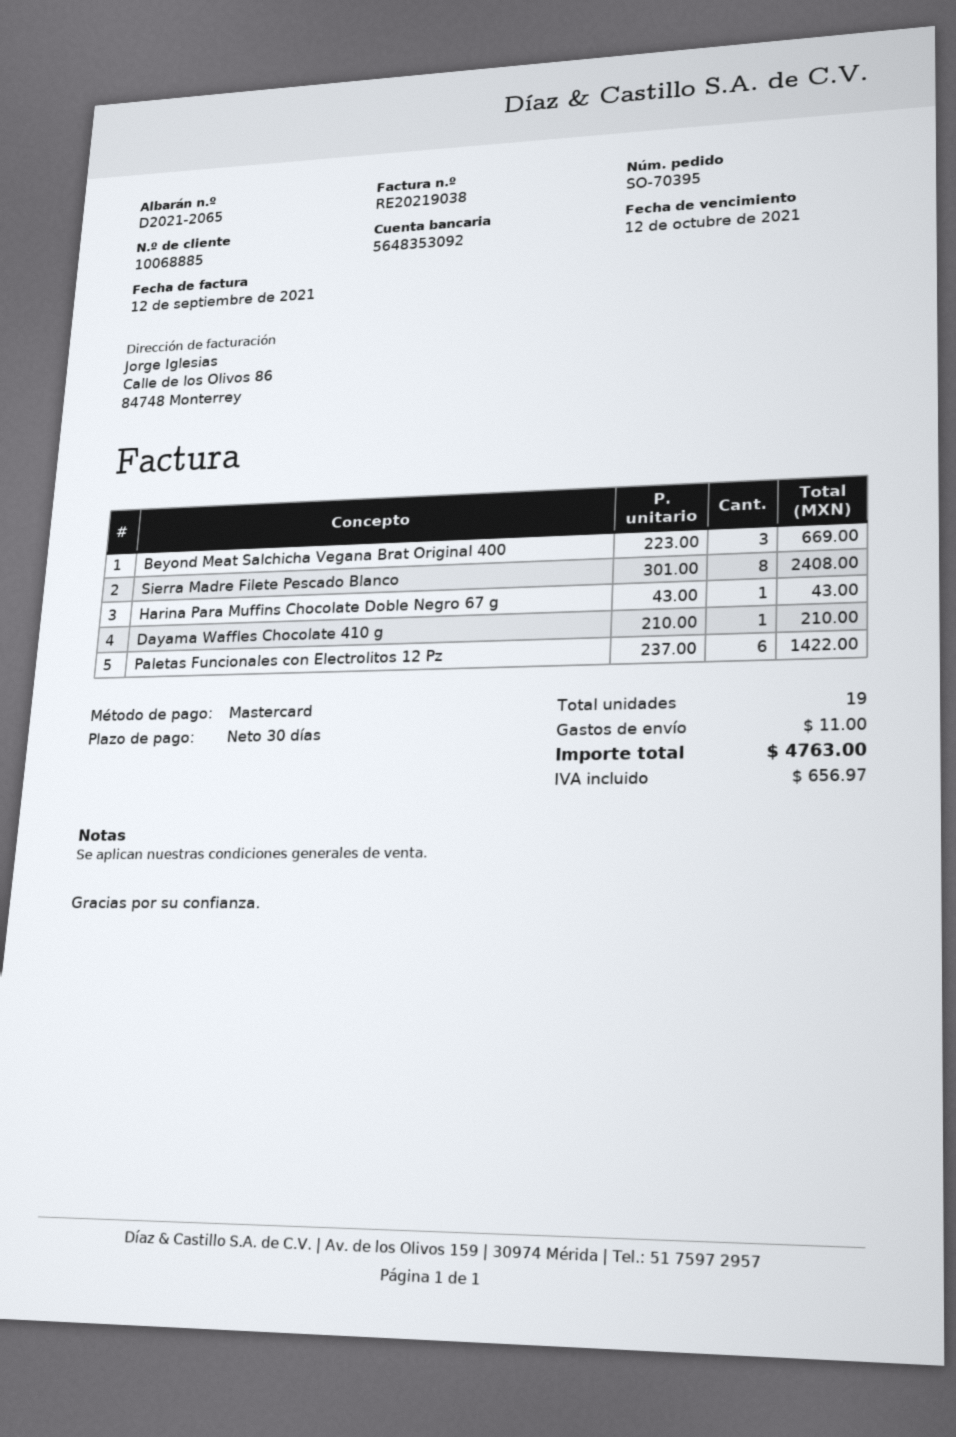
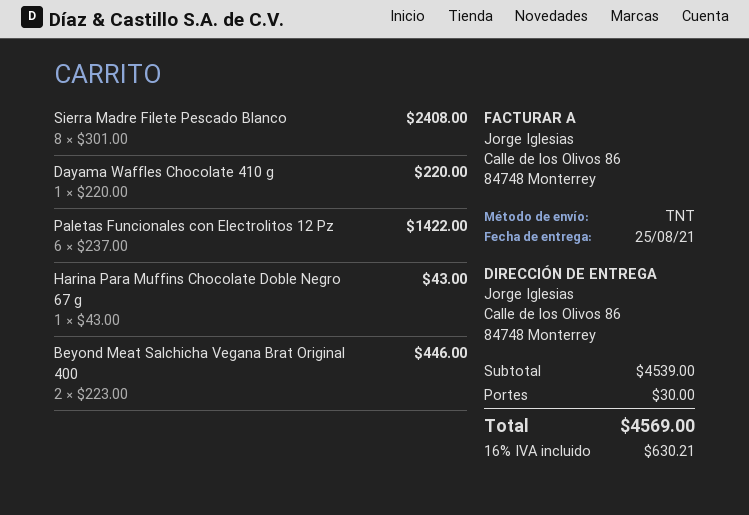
Beyond Meat Salchicha Vegana Brat Original 400: 3 x 223.00 = 669.00 -> 2 x 223.00 = 446.00
Dayama Waffles Chocolate 410 g: 1 x 210.00 = 210.00 -> 1 x 220.00 = 220.00
shipping: 11.00 -> 30.00
tax: 656.97 -> 630.21
total: 4763.00 -> 4569.00

